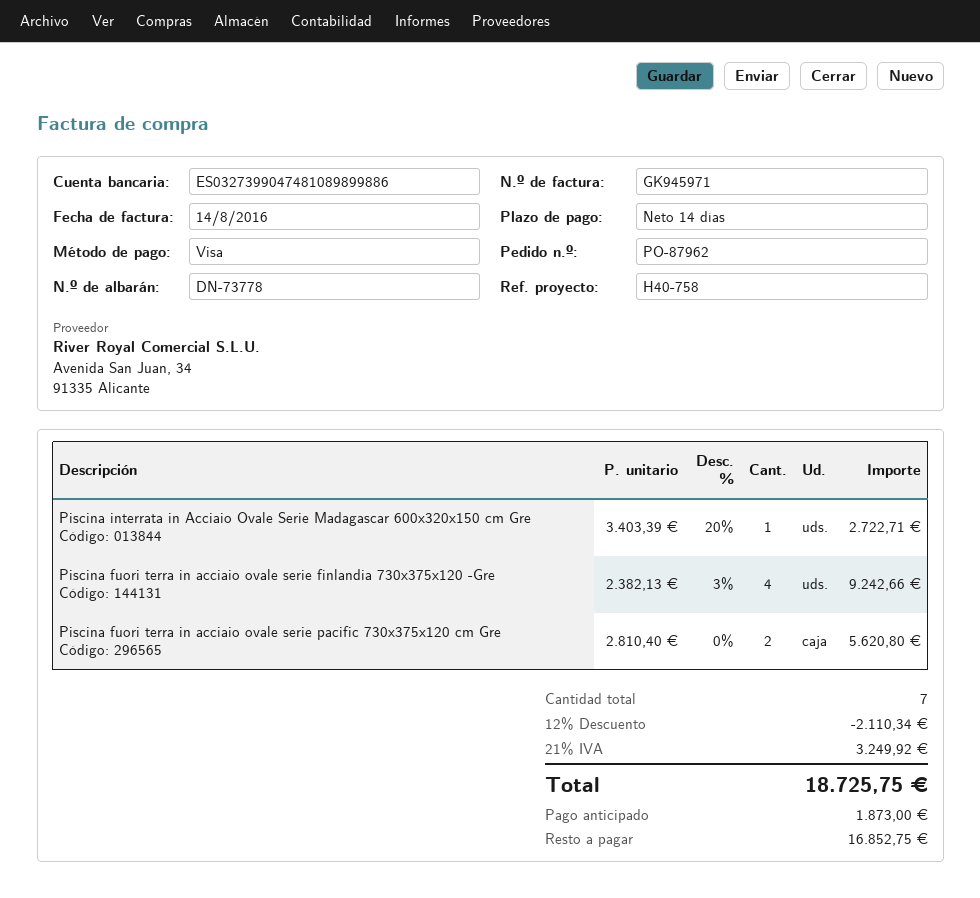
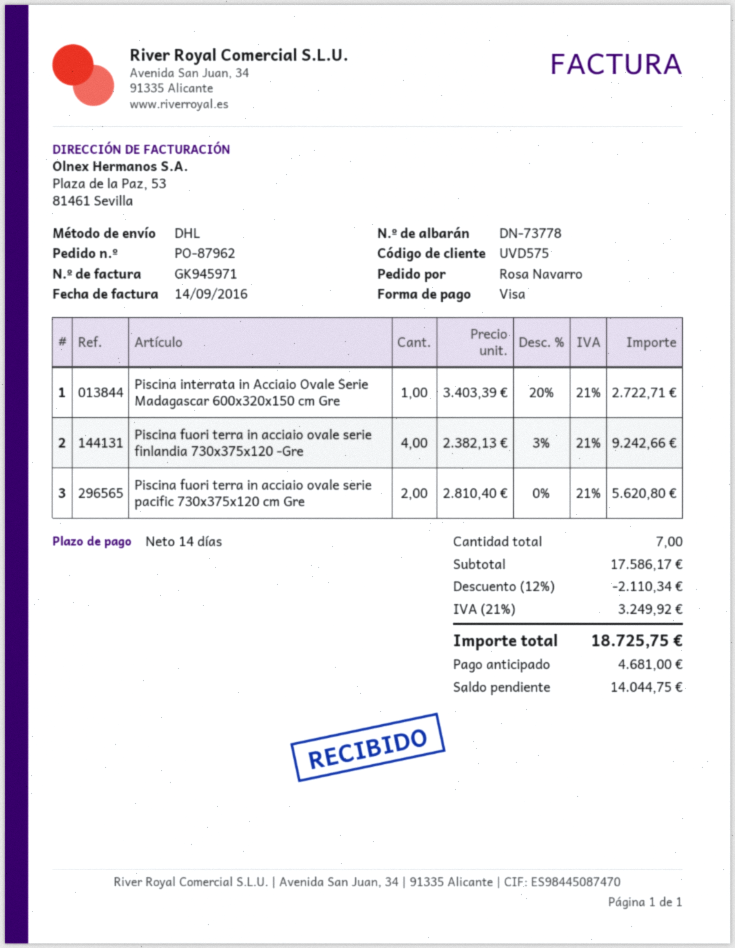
invoice date: 2016-08-14 -> 2016-09-14
deposit: 1873.00 -> 4681.00
balance: 16852.75 -> 14044.75

